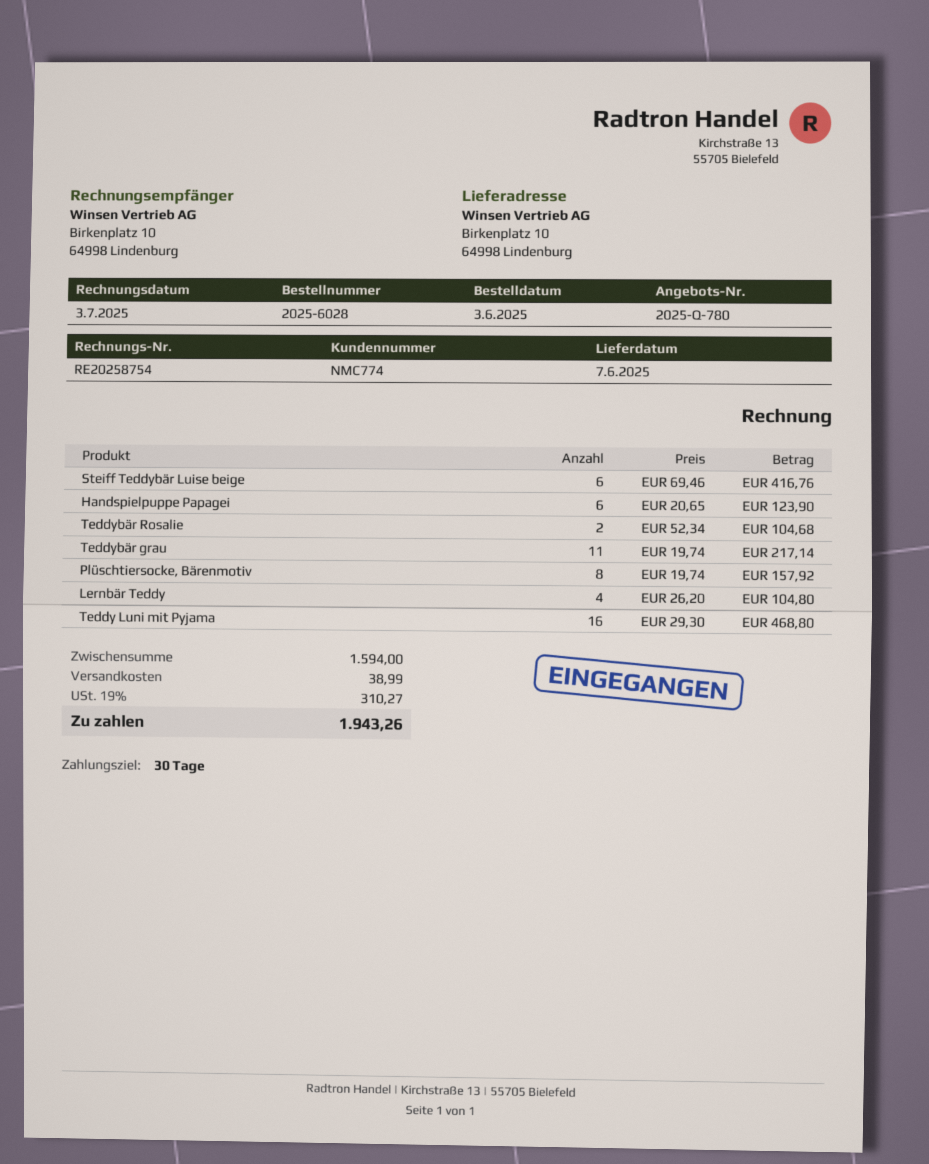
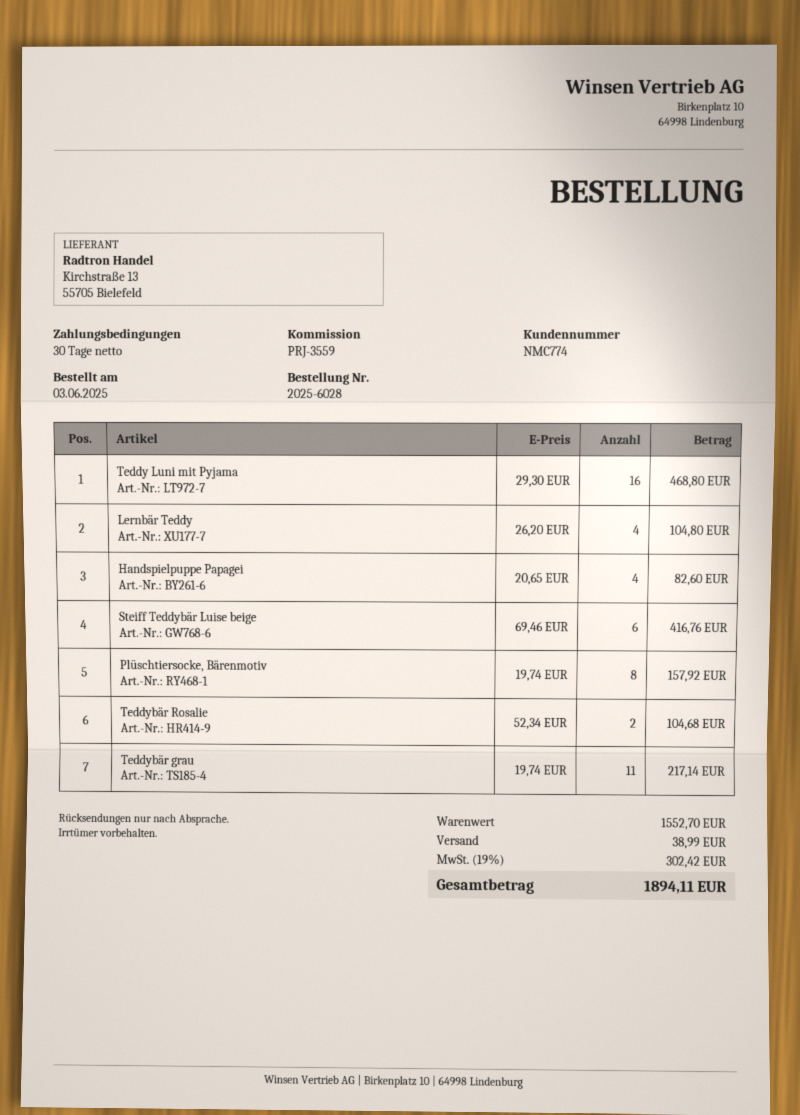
Handspielpuppe Papagei: 6 x 20.65 = 123.90 -> 4 x 20.65 = 82.60
subtotal: 1594.00 -> 1552.70
tax: 19% = 310.27 -> 19% = 302.42
total: 1943.26 -> 1894.11

